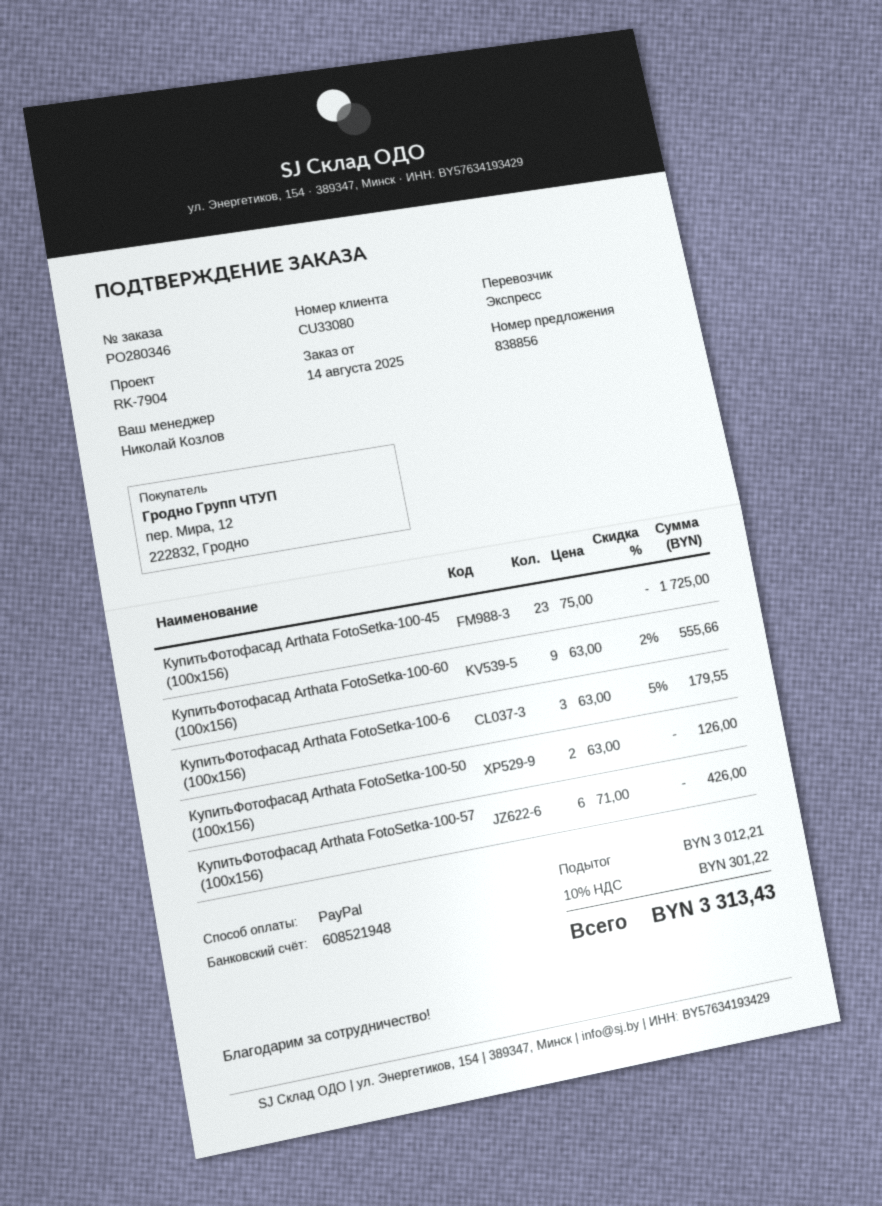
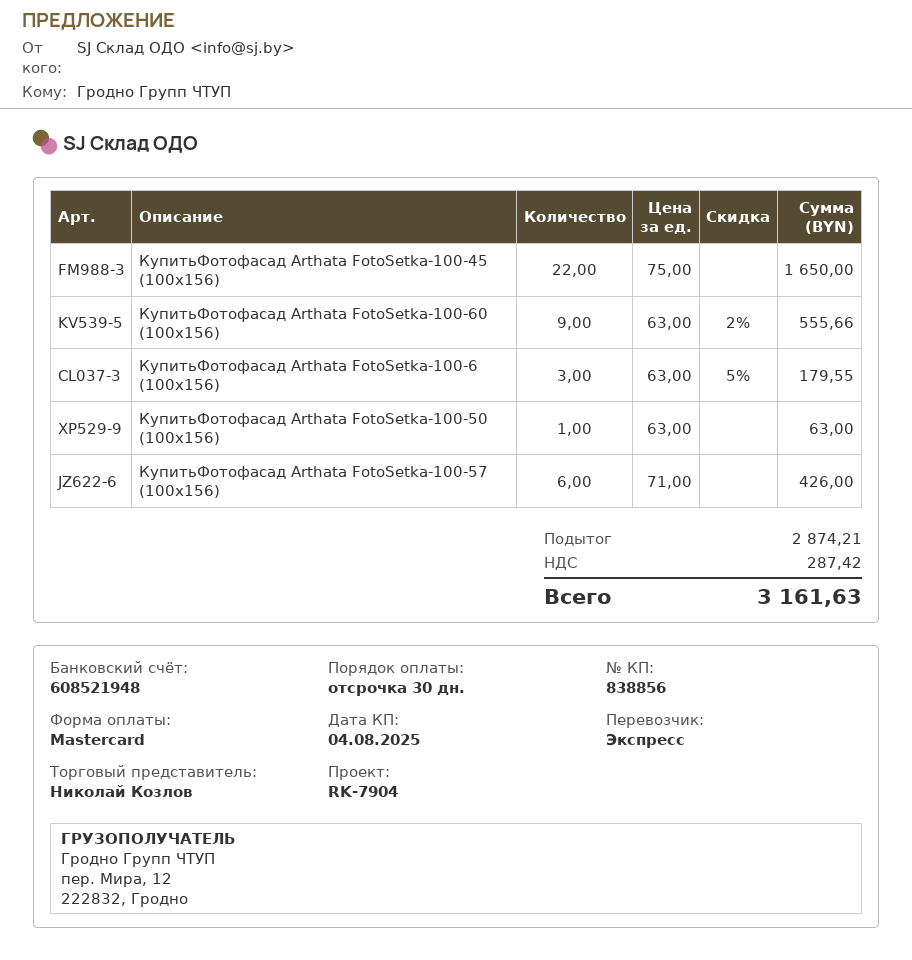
payment method: PayPal -> Mastercard
КупитьФотофасад Arthata FotoSetka-100-45 (100x156): 23 x 75.00 = 1725.00 -> 22 x 75.00 = 1650.00
КупитьФотофасад Arthata FotoSetka-100-50 (100x156): 2 x 63.00 = 126.00 -> 1 x 63.00 = 63.00
subtotal: 3012.21 -> 2874.21
tax: 301.22 -> 287.42
total: 3313.43 -> 3161.63

